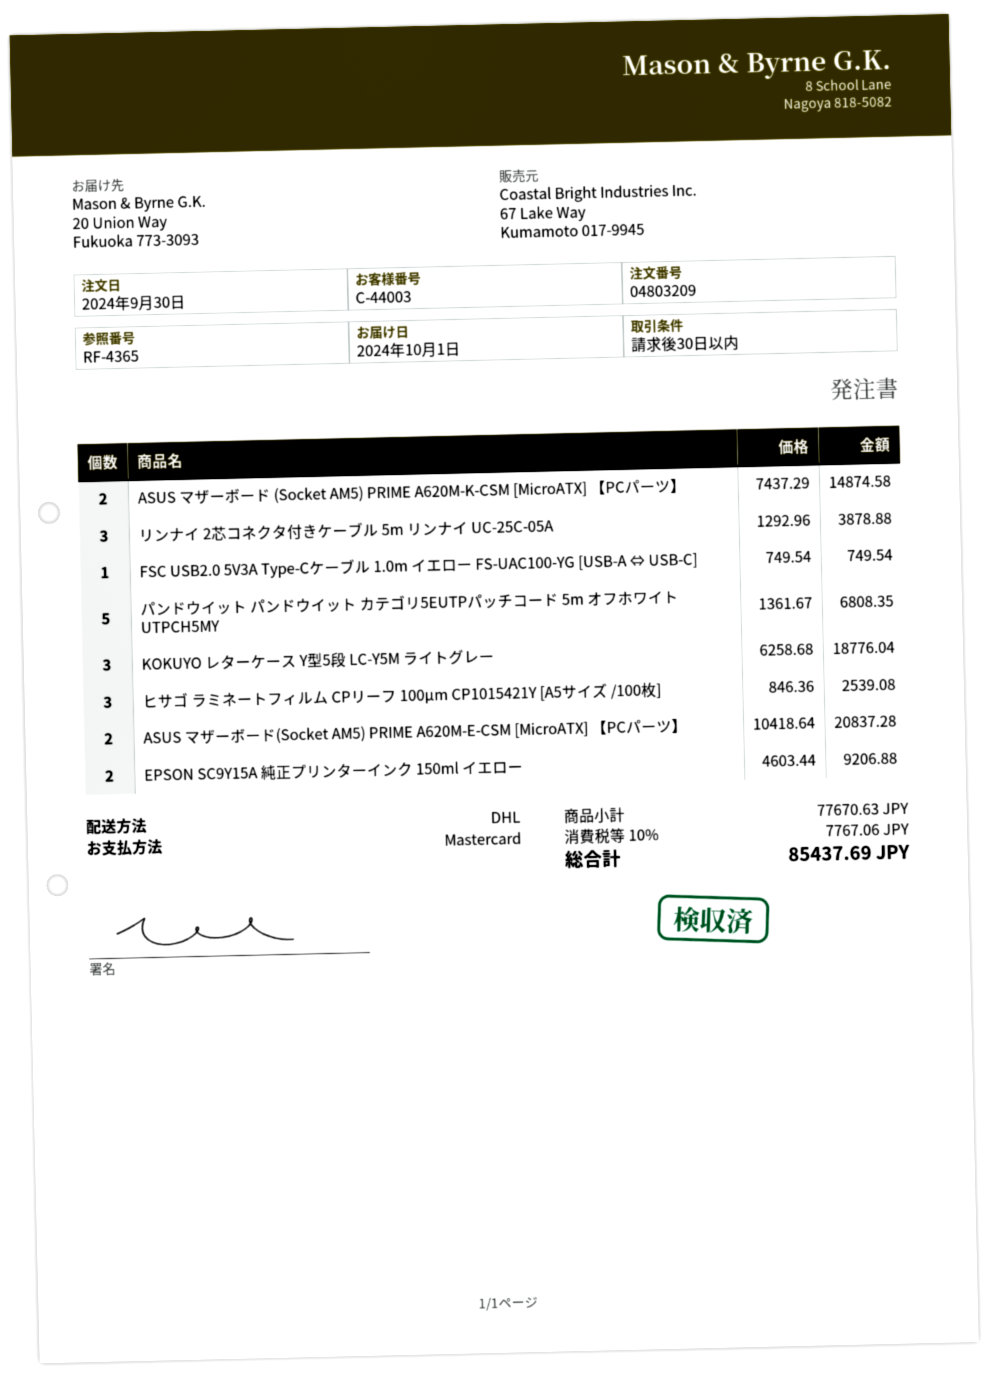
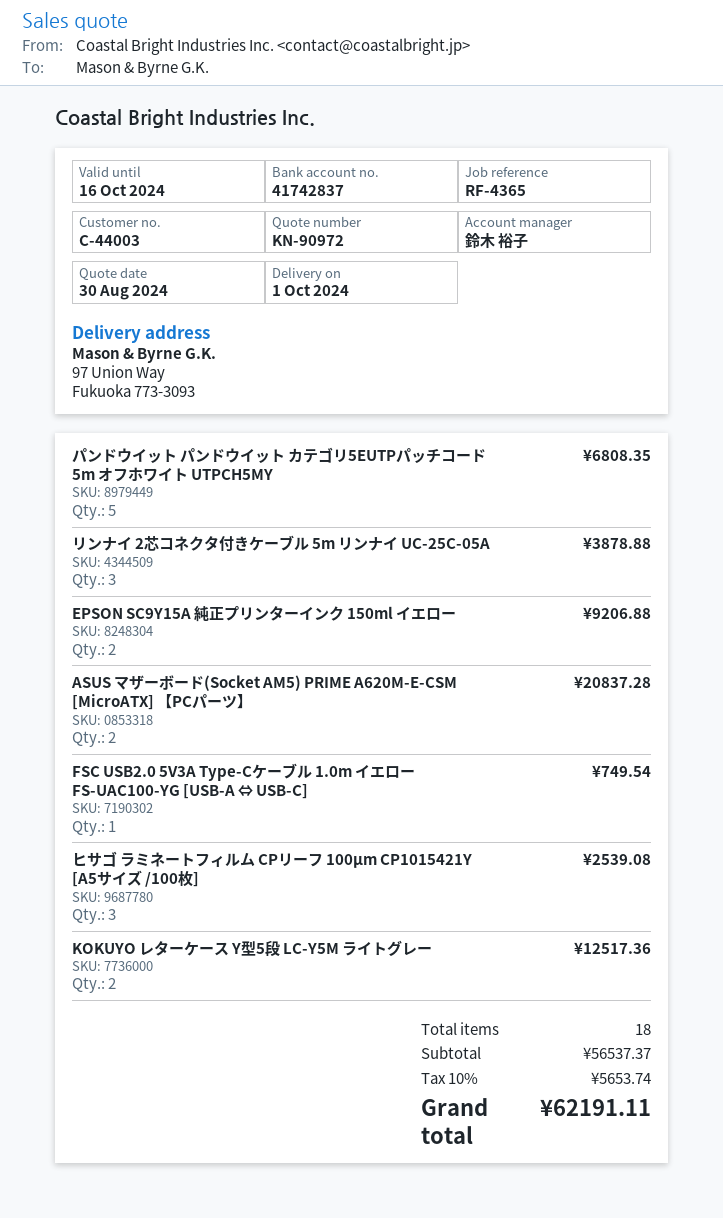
ship to: 20 Union Way, Fukuoka 773-3093 -> 97 Union Way, Fukuoka 773-3093
ASUS マザーボード (Socket AM5) PRIME A620M-K-CSM [MicroATX] 【PCパーツ】: 2 for 14874.58 -> none
KOKUYO レターケース Y型5段 LC-Y5M ライトグレー: 3 for 18776.04 -> 2 for 12517.36
subtotal: 77670.63 -> 56537.37
tax: 10% = 7767.06 -> 10% = 5653.74
total: 85437.69 -> 62191.11

